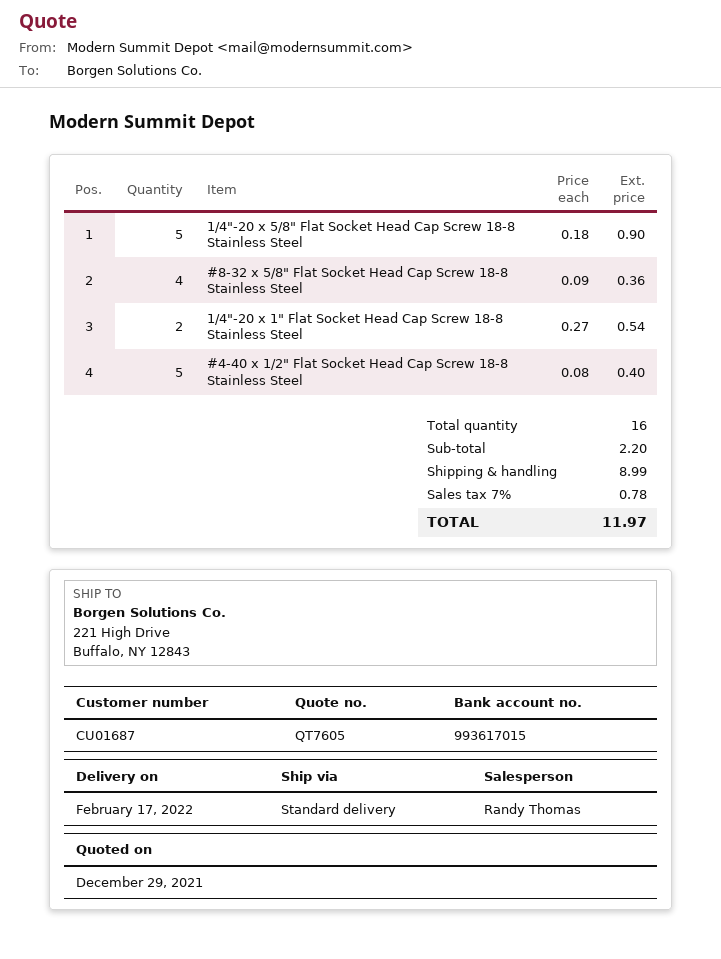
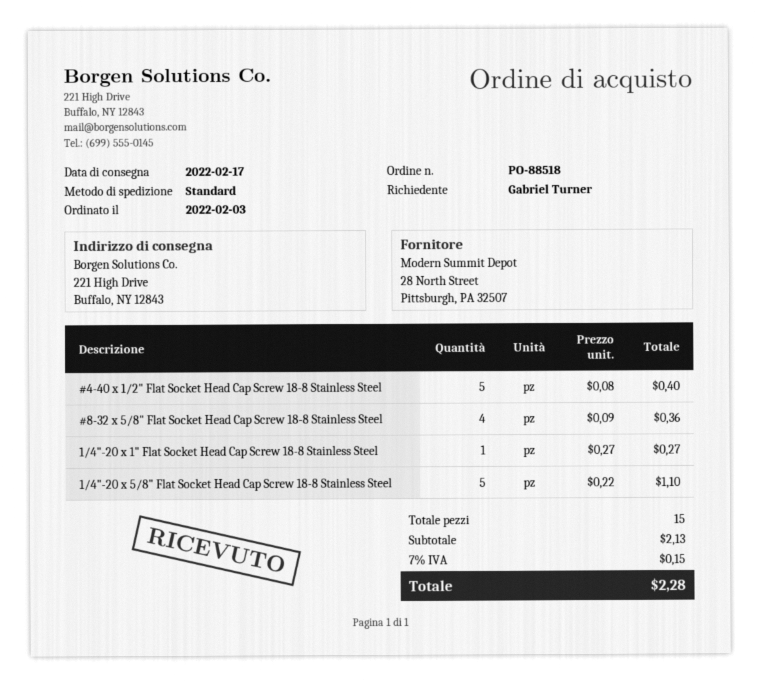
1/4"-20 x 5/8" Flat Socket Head Cap Screw 18-8 Stainless Steel: 5 x 0.18 = 0.90 -> 5 x 0.22 = 1.10
1/4"-20 x 1" Flat Socket Head Cap Screw 18-8 Stainless Steel: 2 x 0.27 = 0.54 -> 1 x 0.27 = 0.27
total quantity: 16 -> 15
subtotal: 2.20 -> 2.13
shipping: 8.99 -> none
tax: 7% = 0.78 -> 7% = 0.15
total: 11.97 -> 2.28

